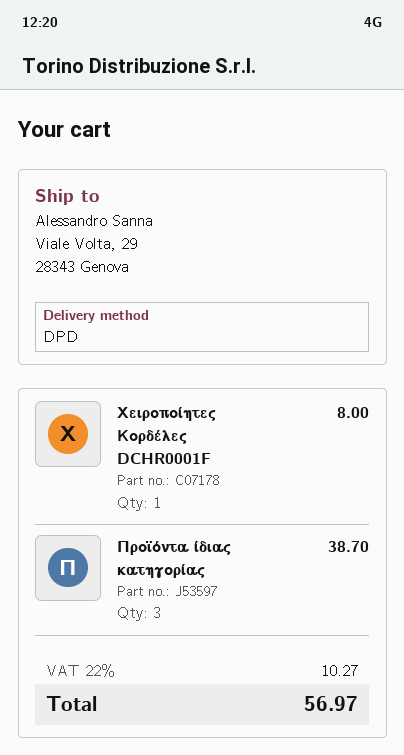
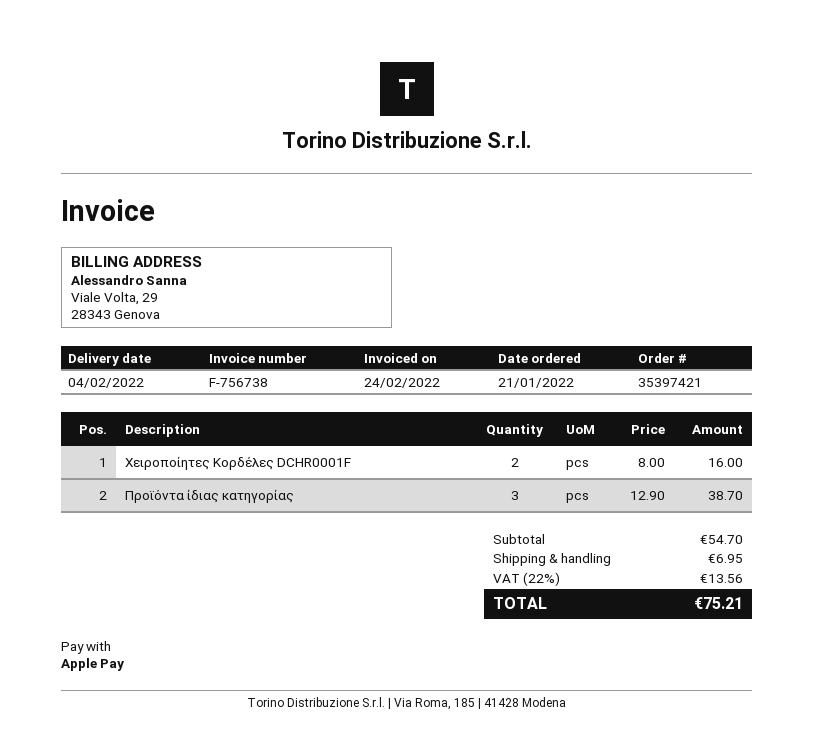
Χειροποίητες Κορδέλες DCHR0001F: 1 for 8.00 -> 2 for 16.00
shipping: none -> 6.95
tax: 22% = 10.27 -> 22% = 13.56
total: 56.97 -> 75.21

